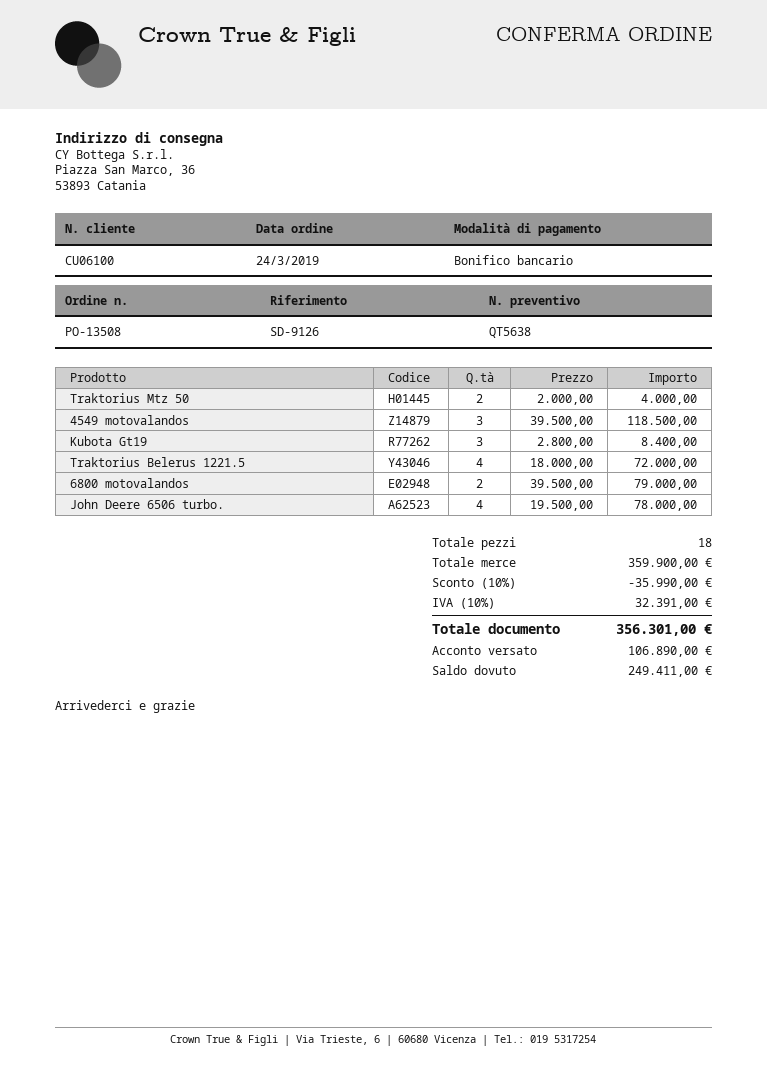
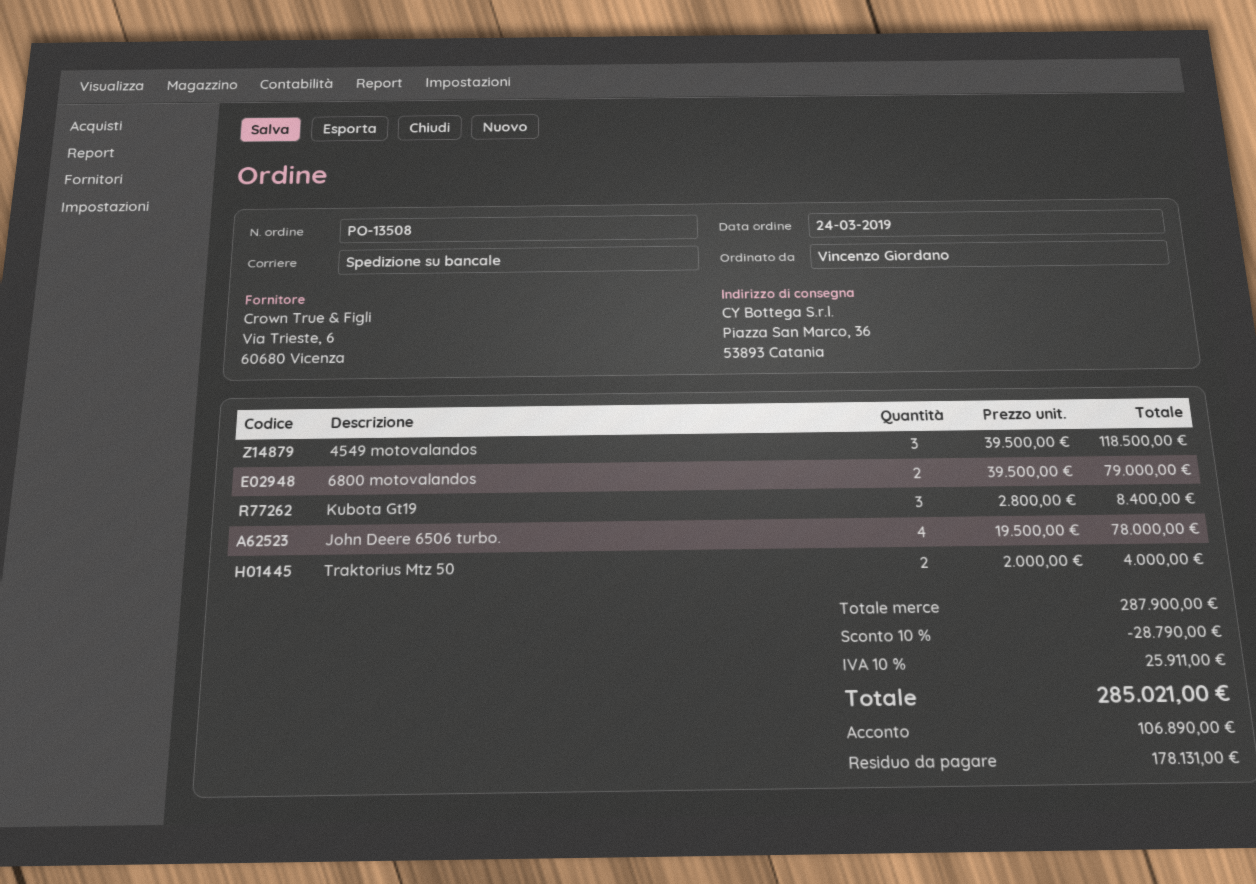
Traktorius Belerus 1221.5: 4 x 18000.00 = 72000.00 -> none
subtotal: 359900.00 -> 287900.00
discount: 10% = 35990.00 -> 10% = 28790.00
tax: 10% = 32391.00 -> 10% = 25911.00
total: 356301.00 -> 285021.00
balance: 249411.00 -> 178131.00

